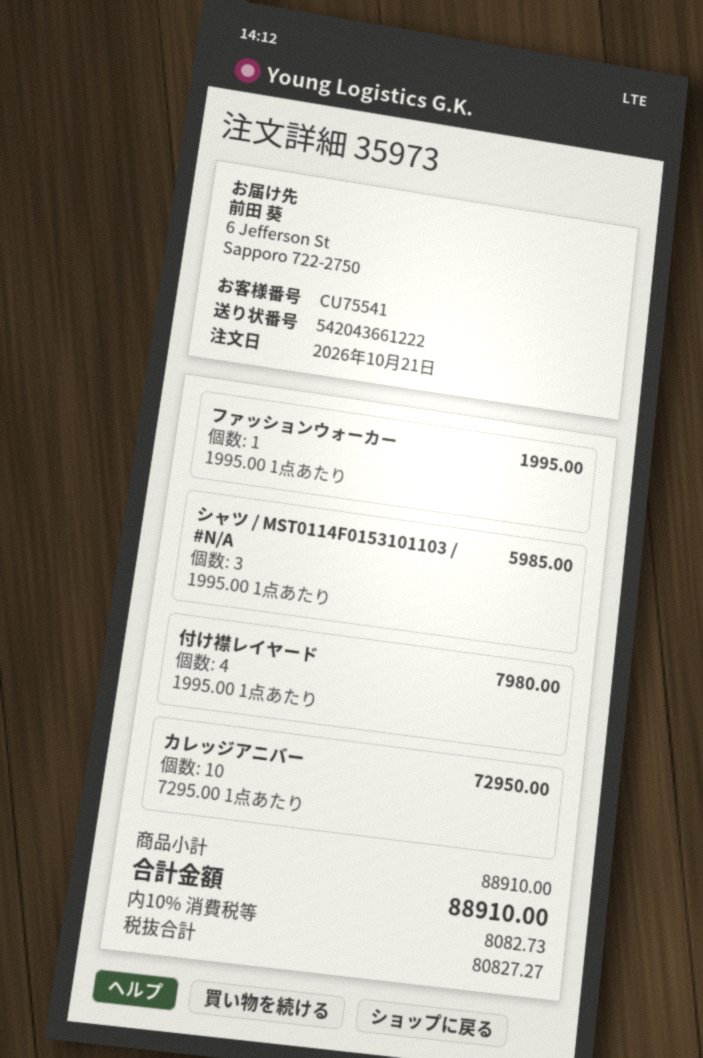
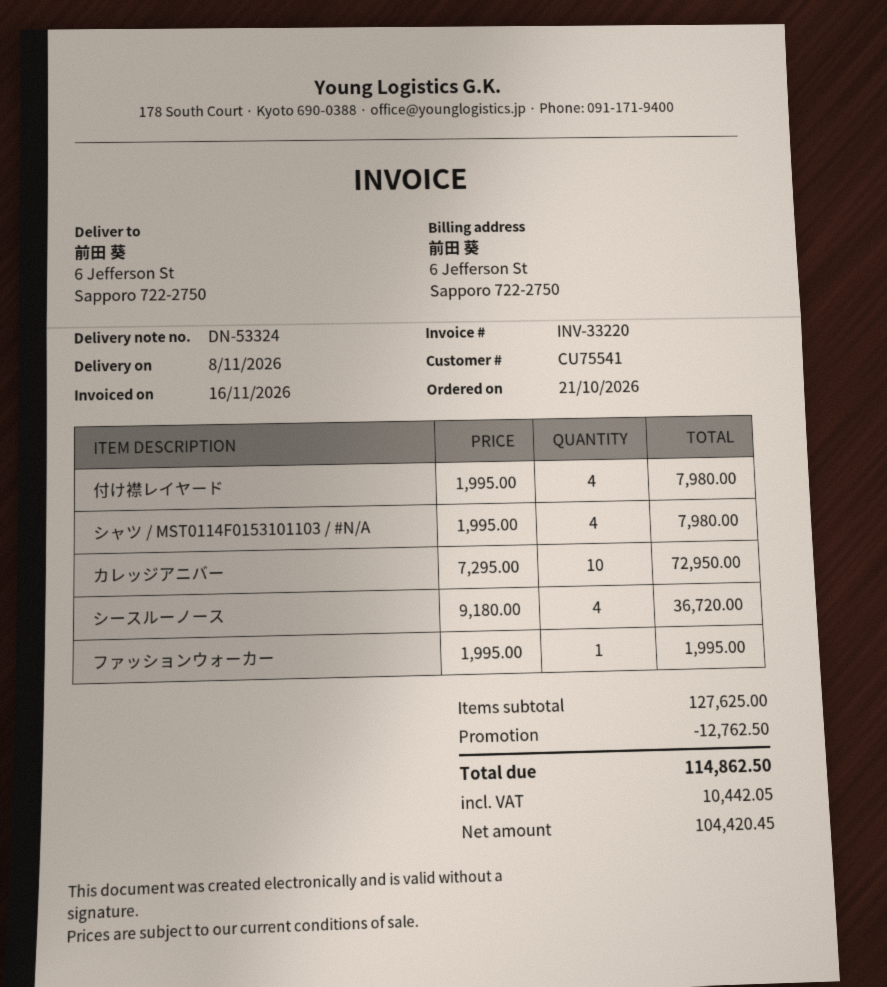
シャツ / MST0114F0153101103 / #N/A: 3 x 1995.00 = 5985.00 -> 4 x 1995.00 = 7980.00
シースルーノース: none -> 4 x 9180.00 = 36720.00
subtotal: 88910.00 -> 127625.00
discount: none -> 12762.50
net: 80827.27 -> 104420.45
tax: 8082.73 -> 10442.05
total: 88910.00 -> 114862.50

